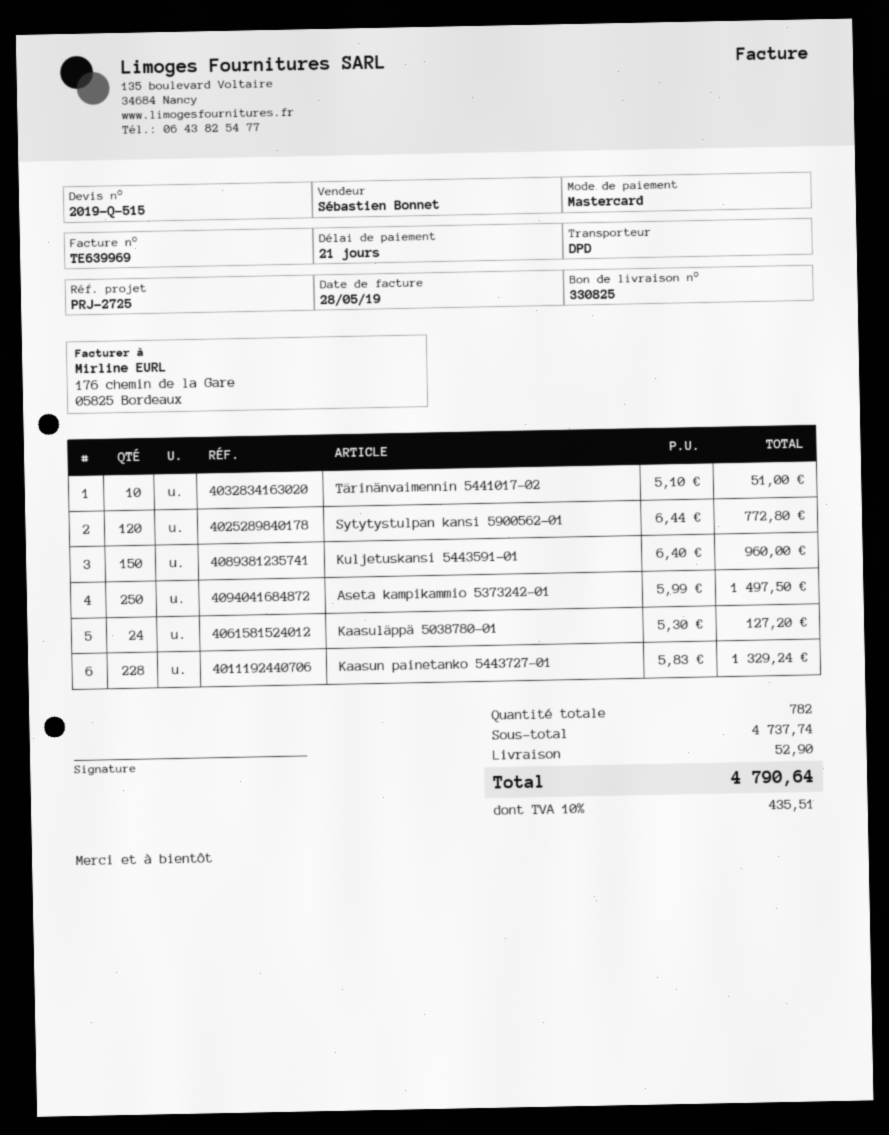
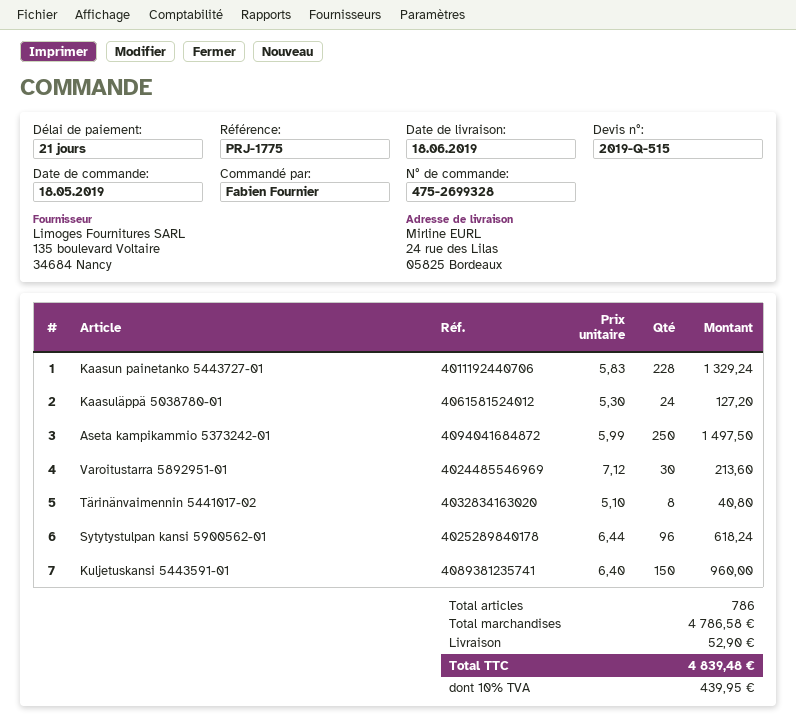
reference: PRJ-2725 -> PRJ-1775
Tärinänvaimennin 5441017-02: 10 x 5.10 = 51.00 -> 8 x 5.10 = 40.80
Sytytystulpan kansi 5900562-01: 120 x 6.44 = 772.80 -> 96 x 6.44 = 618.24
Varoitustarra 5892951-01: none -> 30 x 7.12 = 213.60
total quantity: 782 -> 786
subtotal: 4737.74 -> 4786.58
tax: 10% = 435.51 -> 10% = 439.95
total: 4790.64 -> 4839.48

